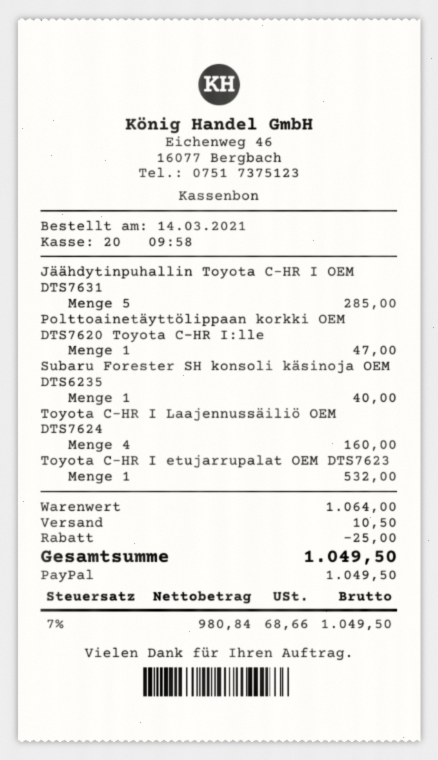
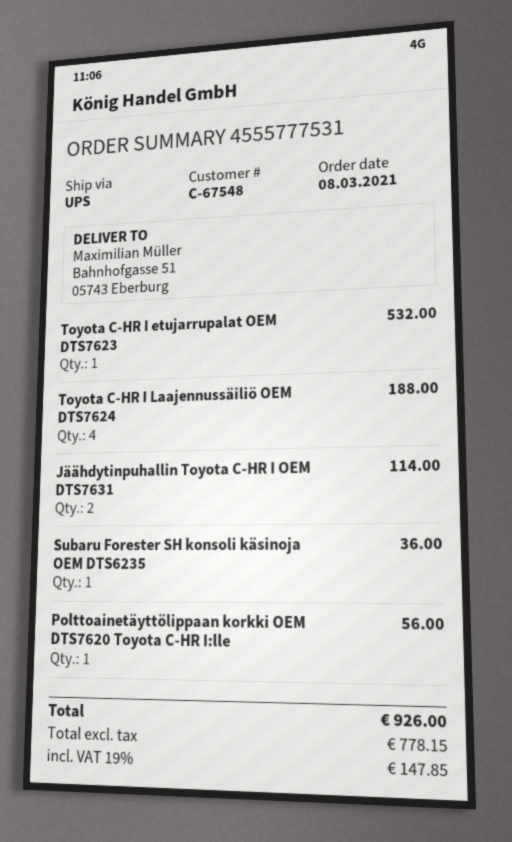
order date: 2021-03-14 -> 2021-03-08
Jäähdytinpuhallin Toyota C-HR I OEM DTS7631: 5 for 285.00 -> 2 for 114.00
Polttoainetäyttölippaan korkki OEM DTS7620 Toyota C-HR I:lle: 1 for 47.00 -> 1 for 56.00
Subaru Forester SH konsoli käsinoja OEM DTS6235: 1 for 40.00 -> 1 for 36.00
Toyota C-HR I Laajennussäiliö OEM DTS7624: 4 for 160.00 -> 4 for 188.00
discount: 25.00 -> none
shipping: 10.50 -> none
net: 980.84 -> 778.15
tax: 7% = 68.66 -> 19% = 147.85
total: 1049.50 -> 926.00

